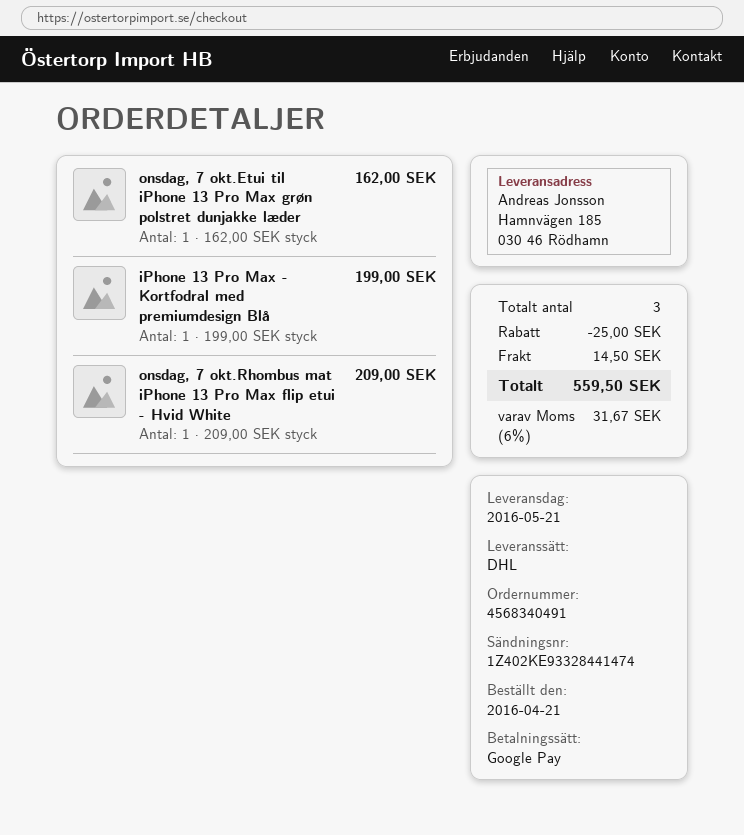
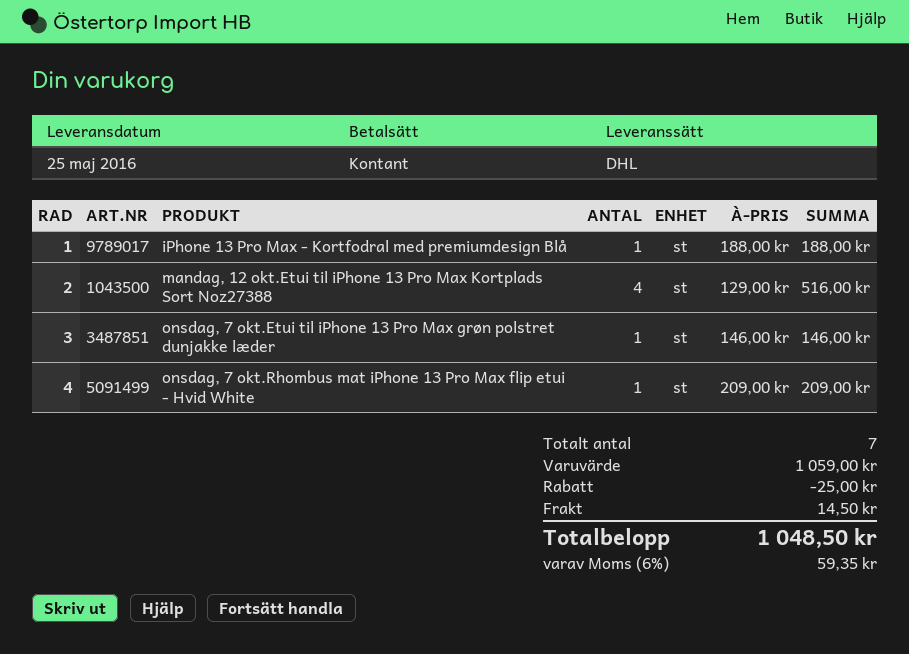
delivery date: 2016-05-21 -> 2016-05-25
payment method: Google Pay -> cash
onsdag, 7 okt.Etui til iPhone 13 Pro Max grøn polstret dunjakke læder: 1 x 162.00 = 162.00 -> 1 x 146.00 = 146.00
iPhone 13 Pro Max - Kortfodral med premiumdesign Blå: 1 x 199.00 = 199.00 -> 1 x 188.00 = 188.00
mandag, 12 okt.Etui til iPhone 13 Pro Max Kortplads Sort Noz27388: none -> 4 x 129.00 = 516.00
total quantity: 3 -> 7
tax: 6% = 31.67 -> 6% = 59.35
total: 559.50 -> 1048.50

